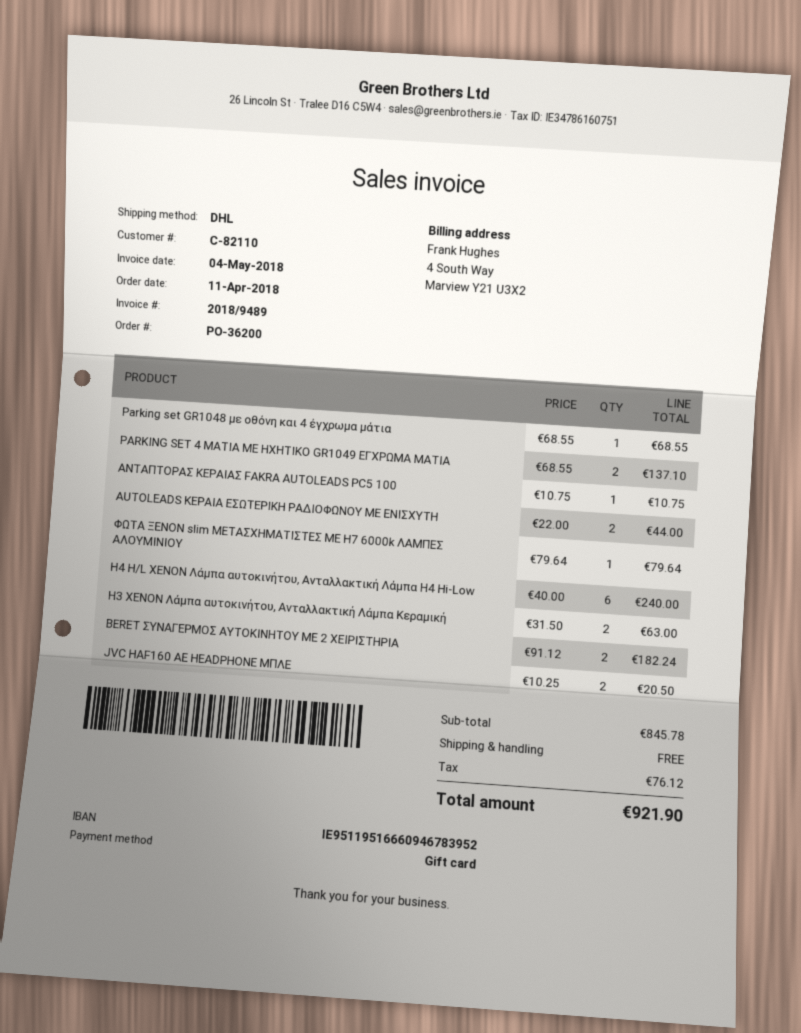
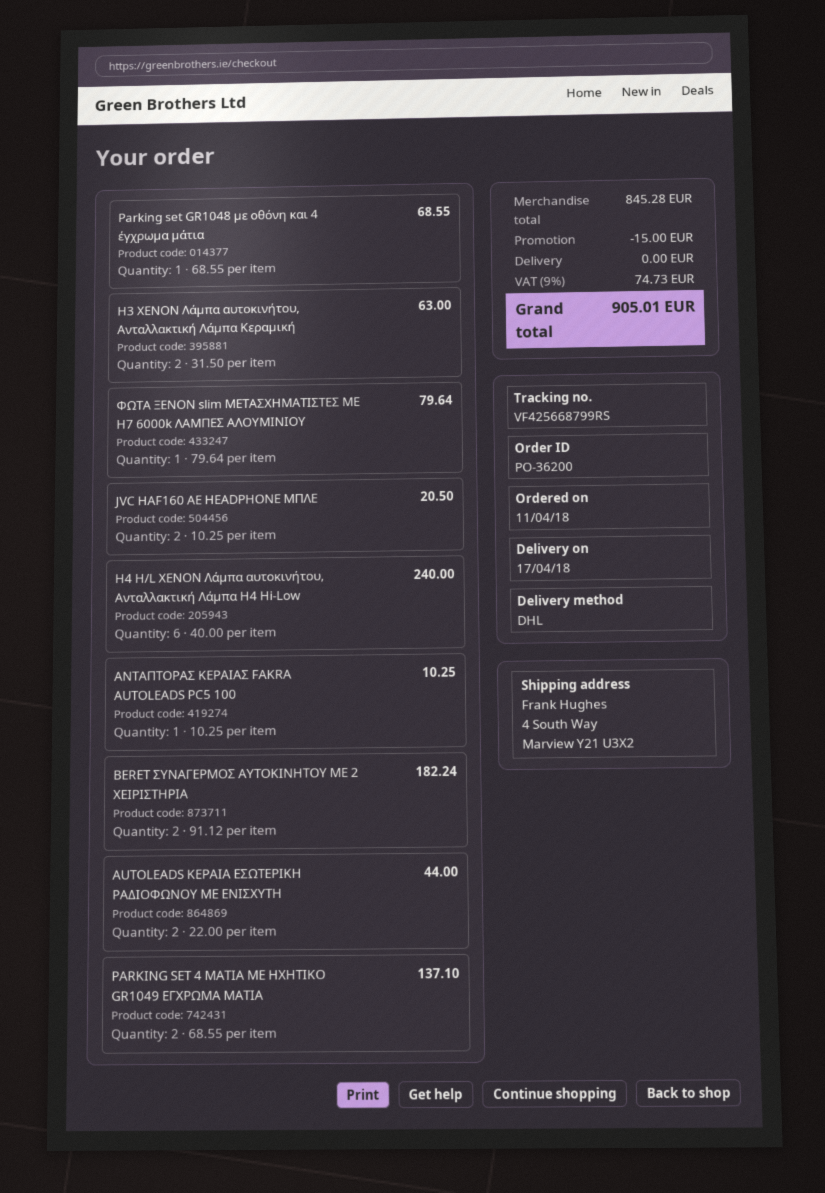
ΑΝΤΑΠΤΟΡΑΣ ΚΕΡΑΙΑΣ FAKRA AUTOLEADS PC5 100: 1 x 10.75 = 10.75 -> 1 x 10.25 = 10.25
subtotal: 845.78 -> 845.28
discount: none -> 15.00
tax: 76.12 -> 74.73
total: 921.90 -> 905.01

